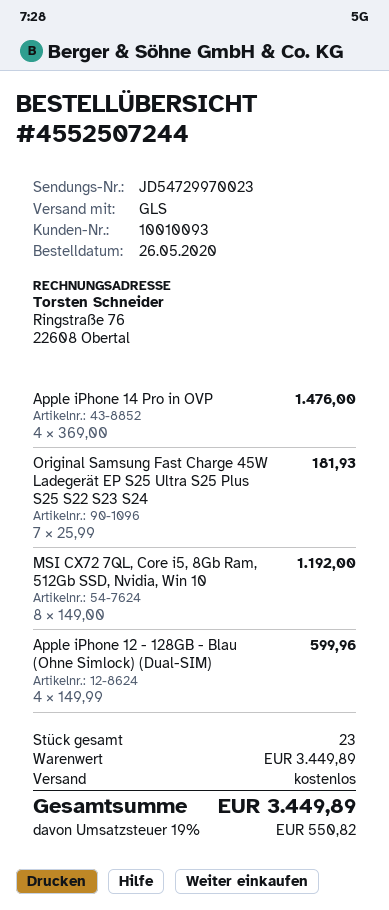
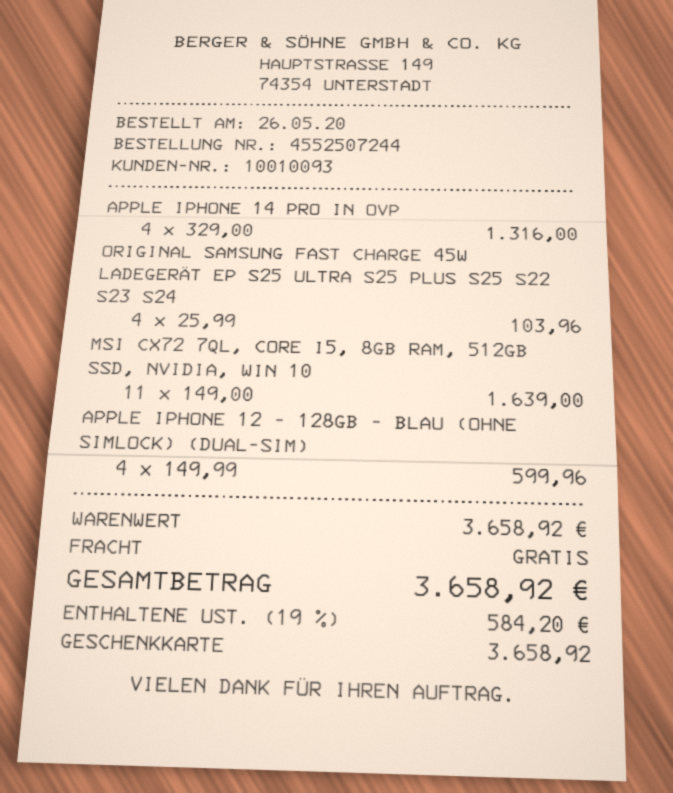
Apple iPhone 14 Pro in OVP: 4 x 369.00 = 1476.00 -> 4 x 329.00 = 1316.00
Original Samsung Fast Charge 45W Ladegerät EP S25 Ultra S25 Plus S25 S22 S23 S24: 7 x 25.99 = 181.93 -> 4 x 25.99 = 103.96
MSI CX72 7QL, Core i5, 8Gb Ram, 512Gb SSD, Nvidia, Win 10: 8 x 149.00 = 1192.00 -> 11 x 149.00 = 1639.00
subtotal: 3449.89 -> 3658.92
tax: 19% = 550.82 -> 19% = 584.20
total: 3449.89 -> 3658.92

